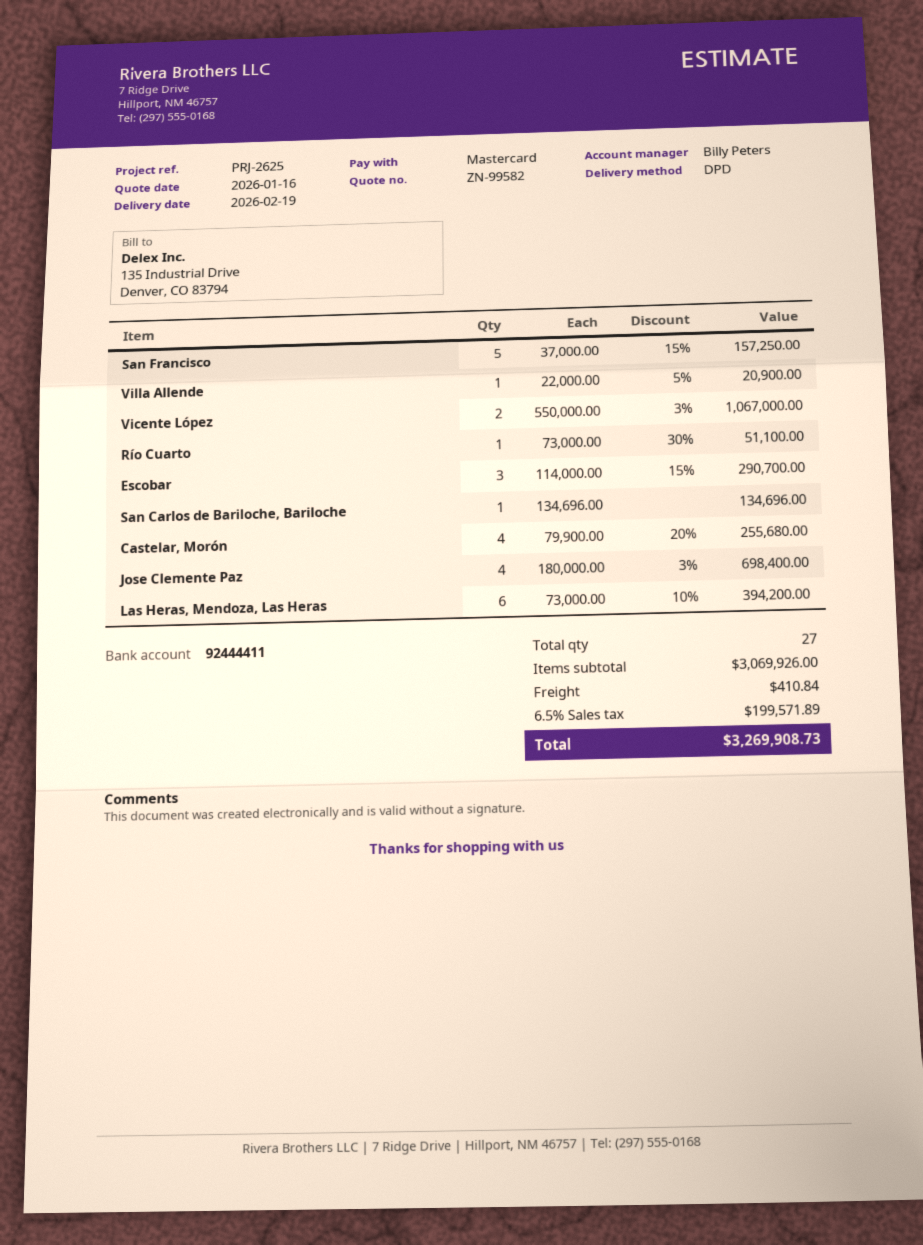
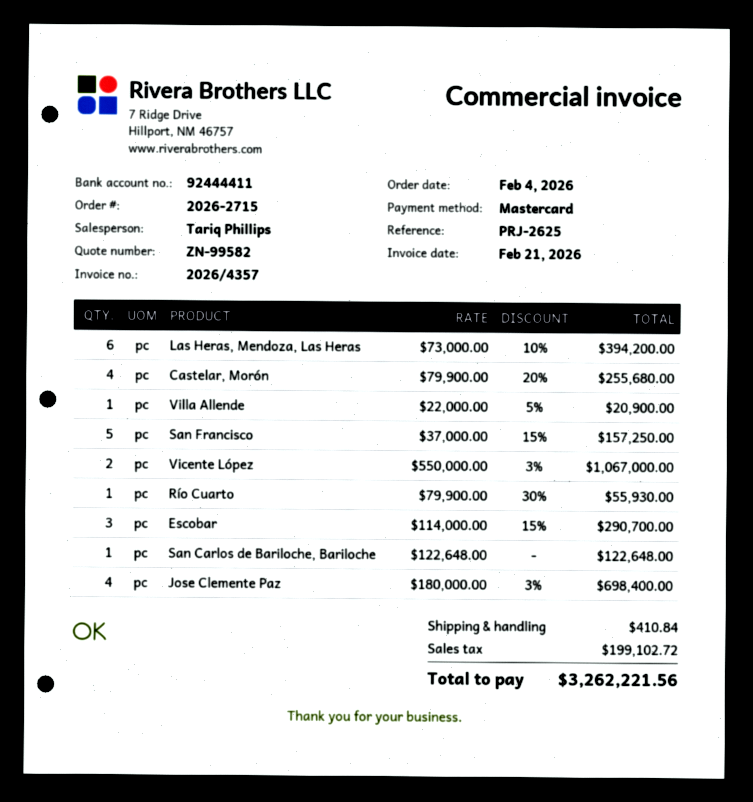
sales rep: Billy Peters -> Tariq Phillips
Río Cuarto: 1 x 73000.00 - 30% = 51100.00 -> 1 x 79900.00 - 30% = 55930.00
San Carlos de Bariloche, Bariloche: 1 x 134696.00 = 134696.00 -> 1 x 122648.00 = 122648.00
tax: 199571.89 -> 199102.72
total: 3269908.73 -> 3262221.56

